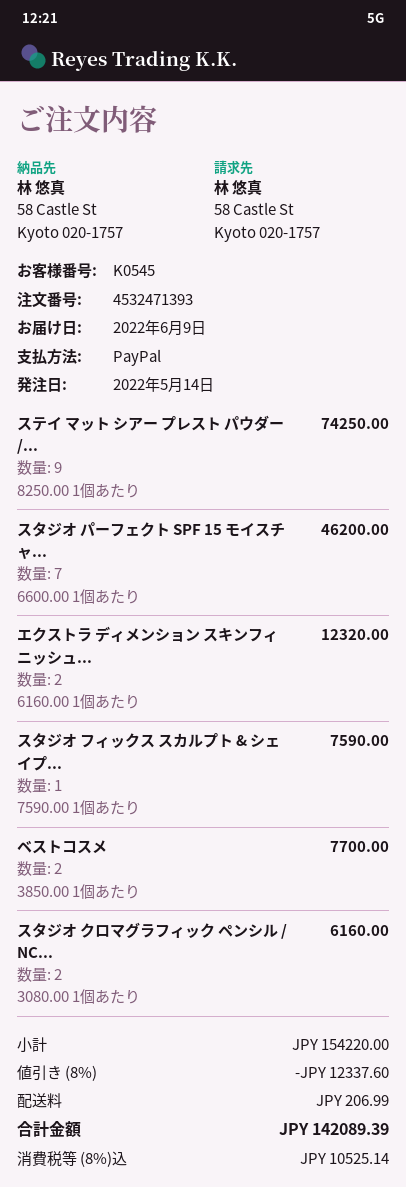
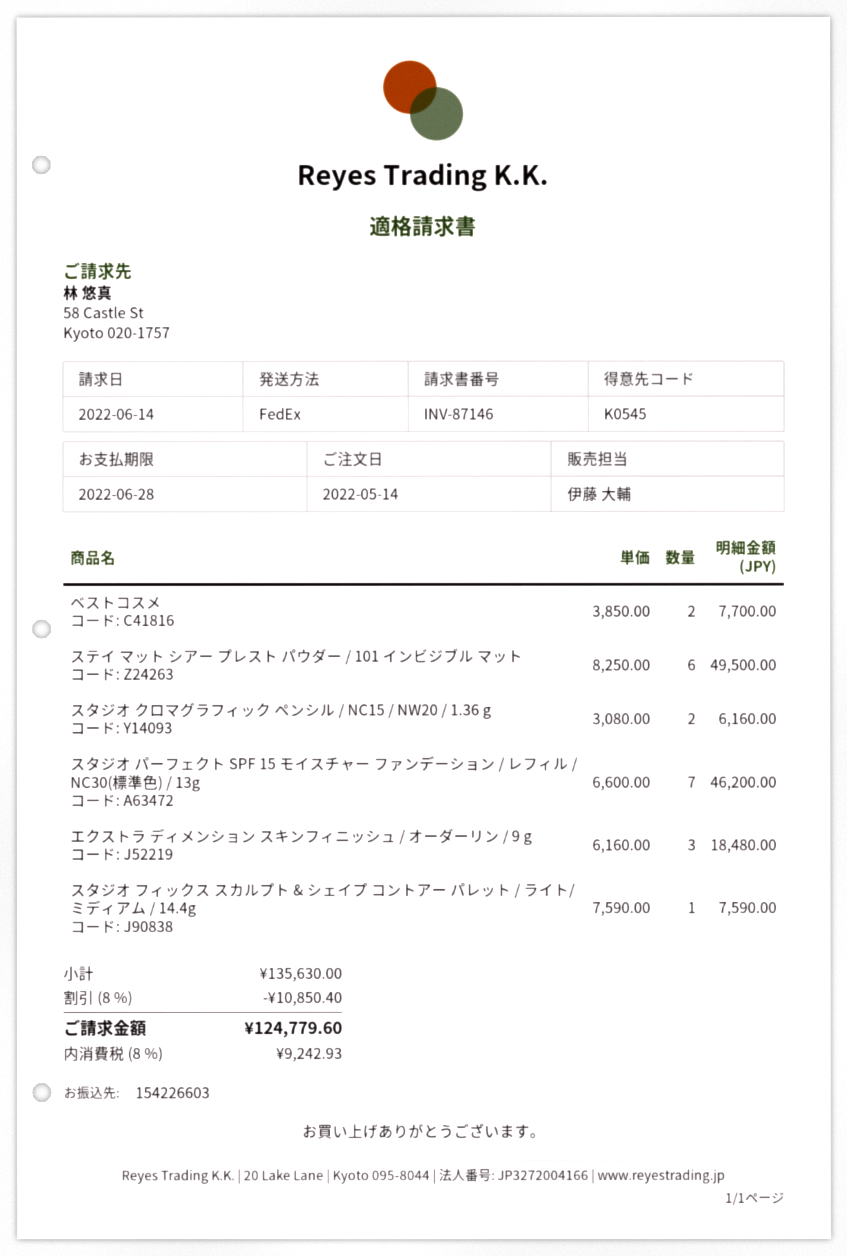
ステイ マット シアー プレスト パウダー /...: 9 x 8250.00 = 74250.00 -> 6 x 8250.00 = 49500.00
エクストラ ディメンション スキンフィニッシュ...: 2 x 6160.00 = 12320.00 -> 3 x 6160.00 = 18480.00
subtotal: 154220.00 -> 135630.00
discount: 8% = 12337.60 -> 8% = 10850.40
shipping: 206.99 -> none
tax: 8% = 10525.14 -> 8% = 9242.93
total: 142089.39 -> 124779.60

